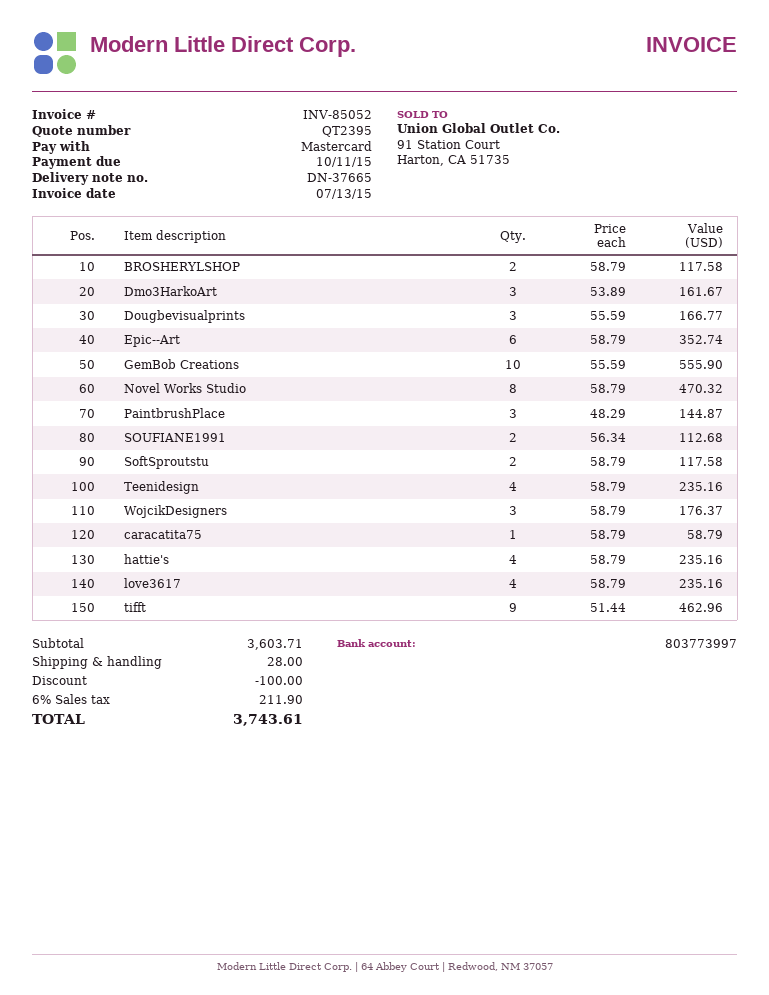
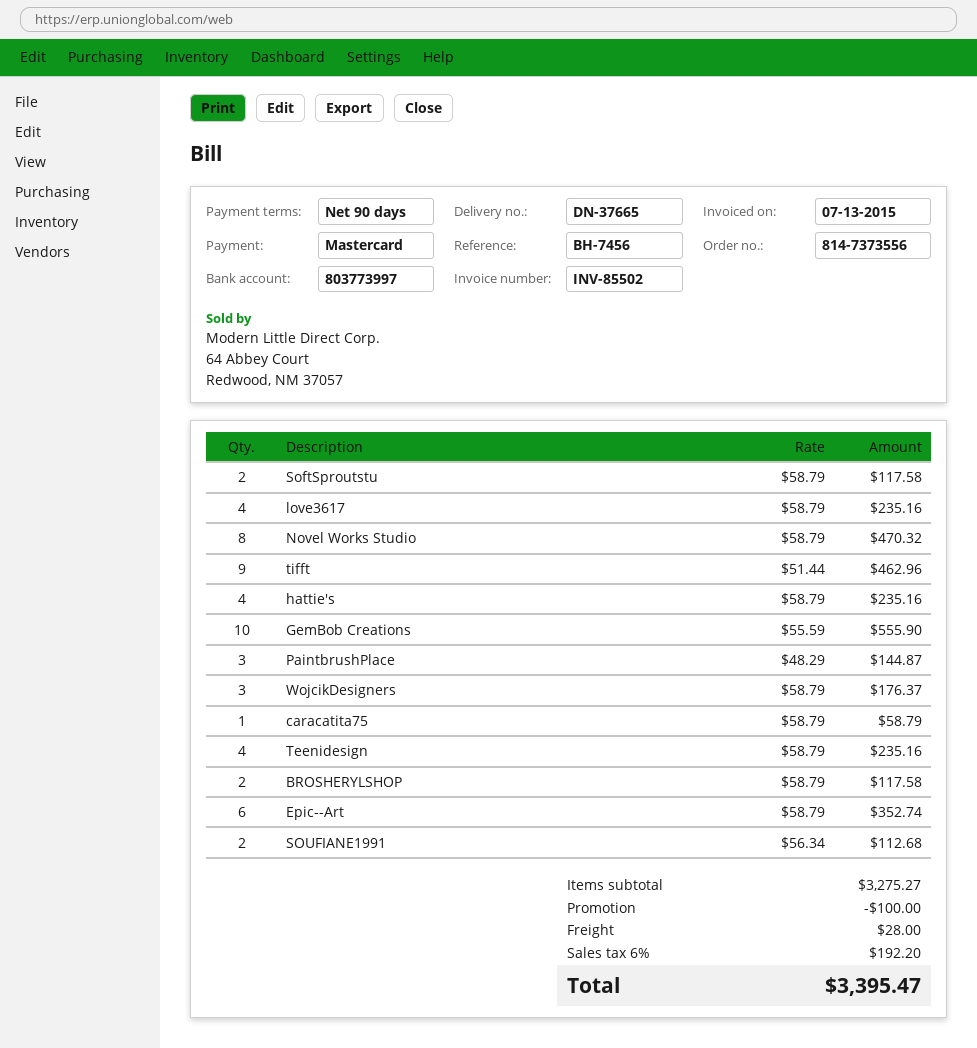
invoice number: INV-85052 -> INV-85502
Dmo3HarkoArt: 3 x 53.89 = 161.67 -> none
Dougbevisualprints: 3 x 55.59 = 166.77 -> none
subtotal: 3603.71 -> 3275.27
tax: 6% = 211.90 -> 6% = 192.20
total: 3743.61 -> 3395.47

